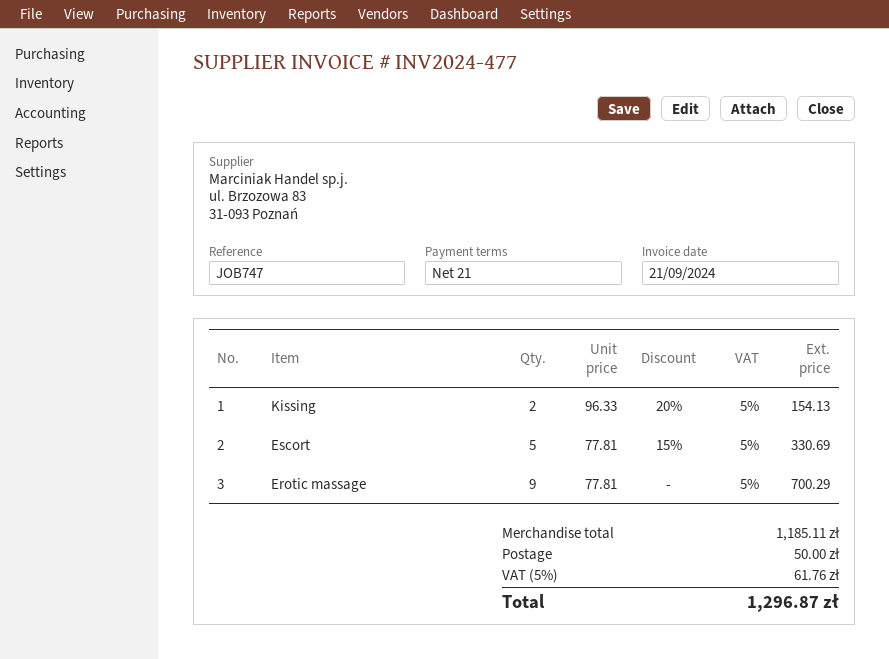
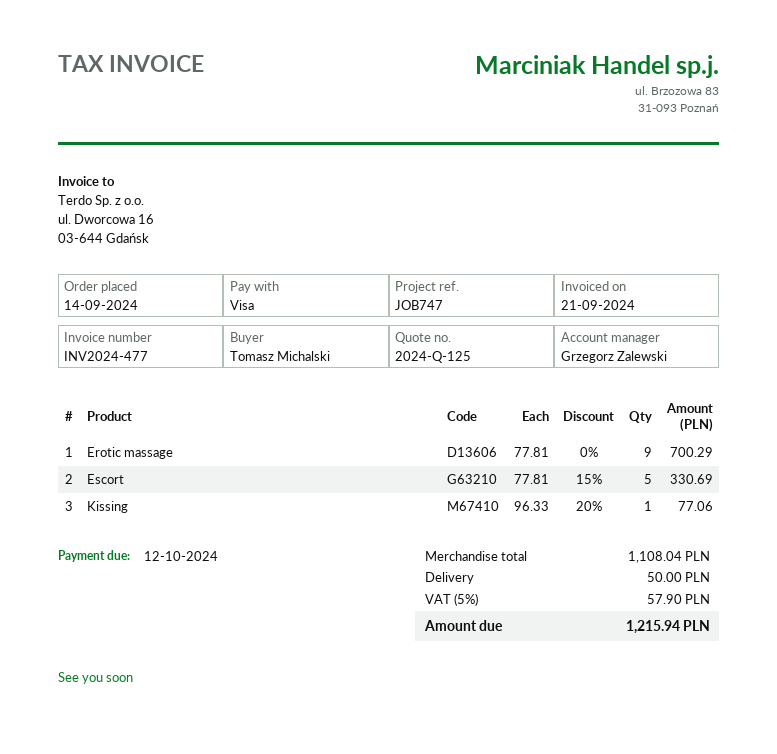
Kissing: 2 x 96.33 - 20% = 154.13 -> 1 x 96.33 - 20% = 77.06
subtotal: 1185.11 -> 1108.04
tax: 5% = 61.76 -> 5% = 57.90
total: 1296.87 -> 1215.94

